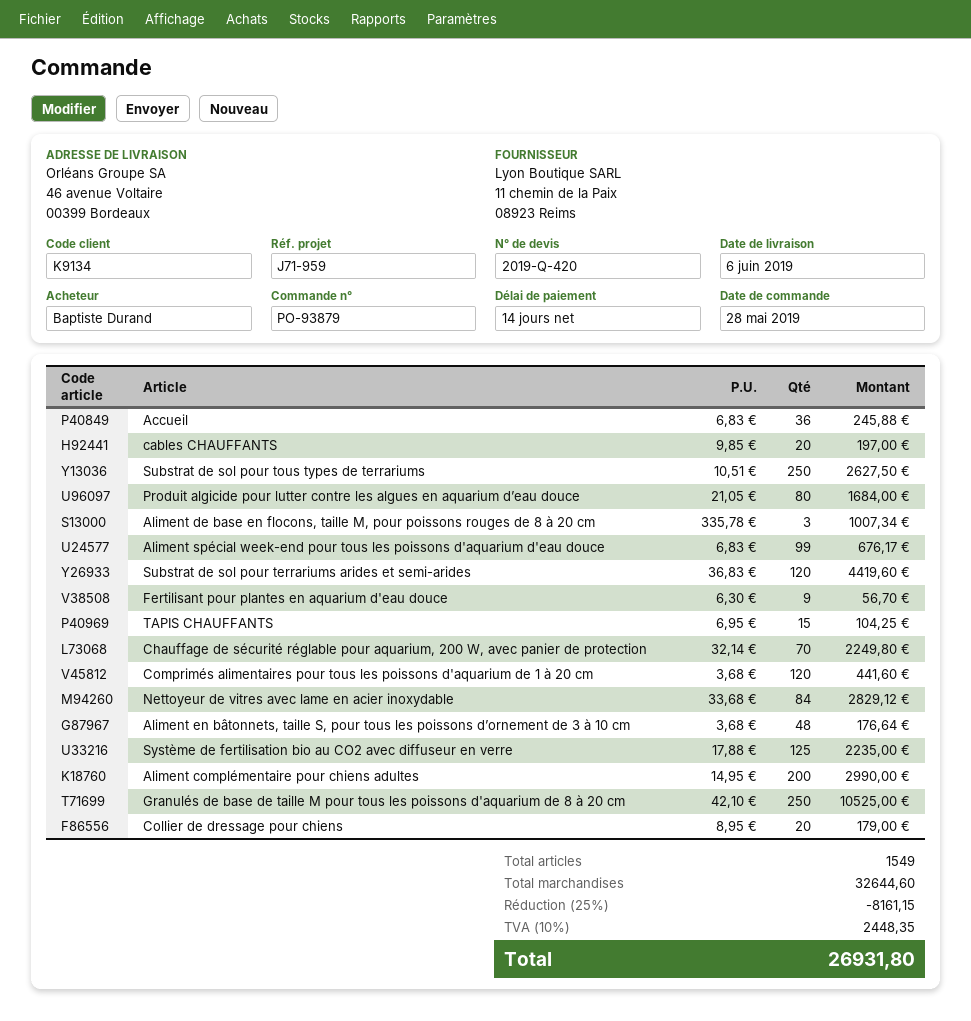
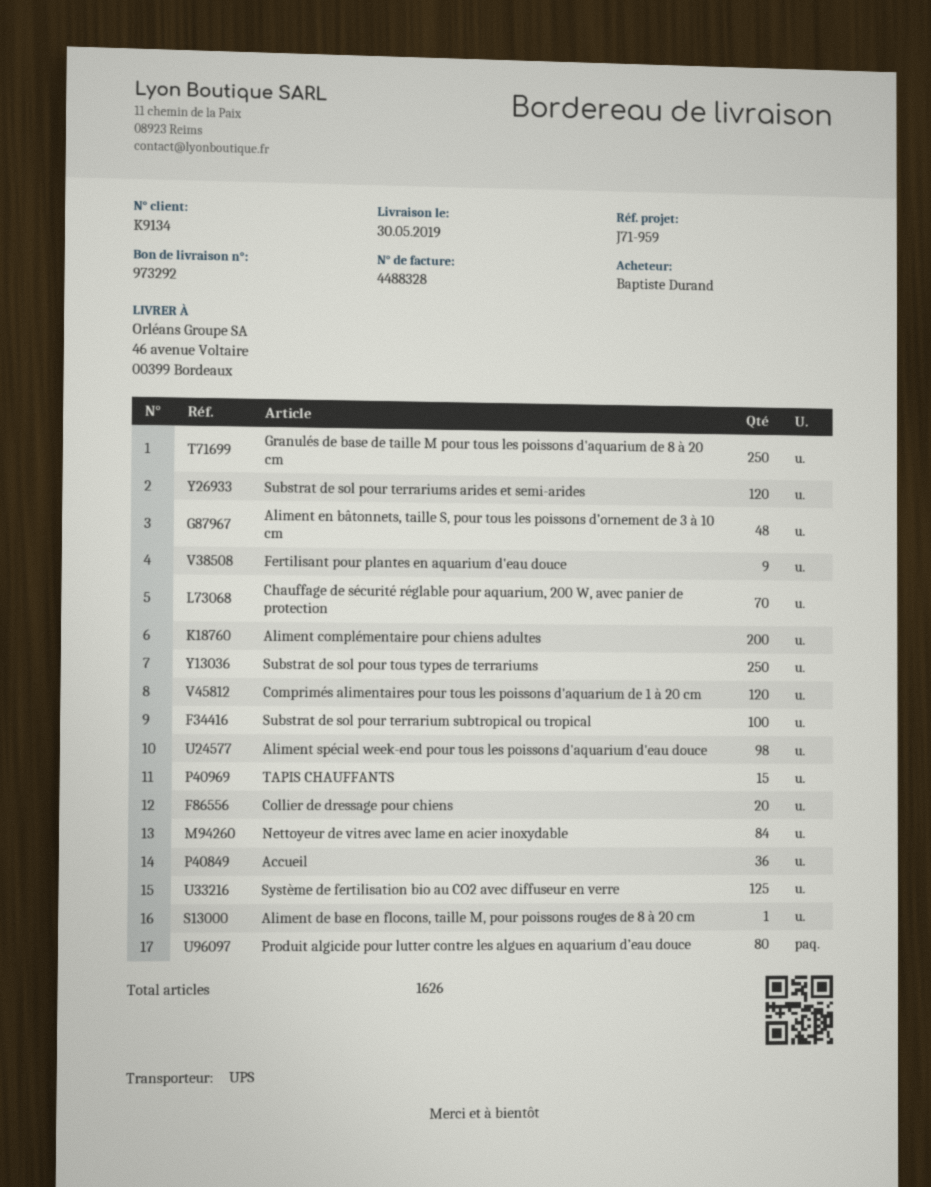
delivery date: 2019-06-06 -> 2019-05-30
cables CHAUFFANTS: 20 -> none
Aliment de base en flocons, taille M, pour poissons rouges de 8 à 20 cm: 3 -> 1
Aliment spécial week-end pour tous les poissons d'aquarium d'eau douce: 99 -> 98
Substrat de sol pour terrarium subtropical ou tropical: none -> 100
total quantity: 1549 -> 1626

